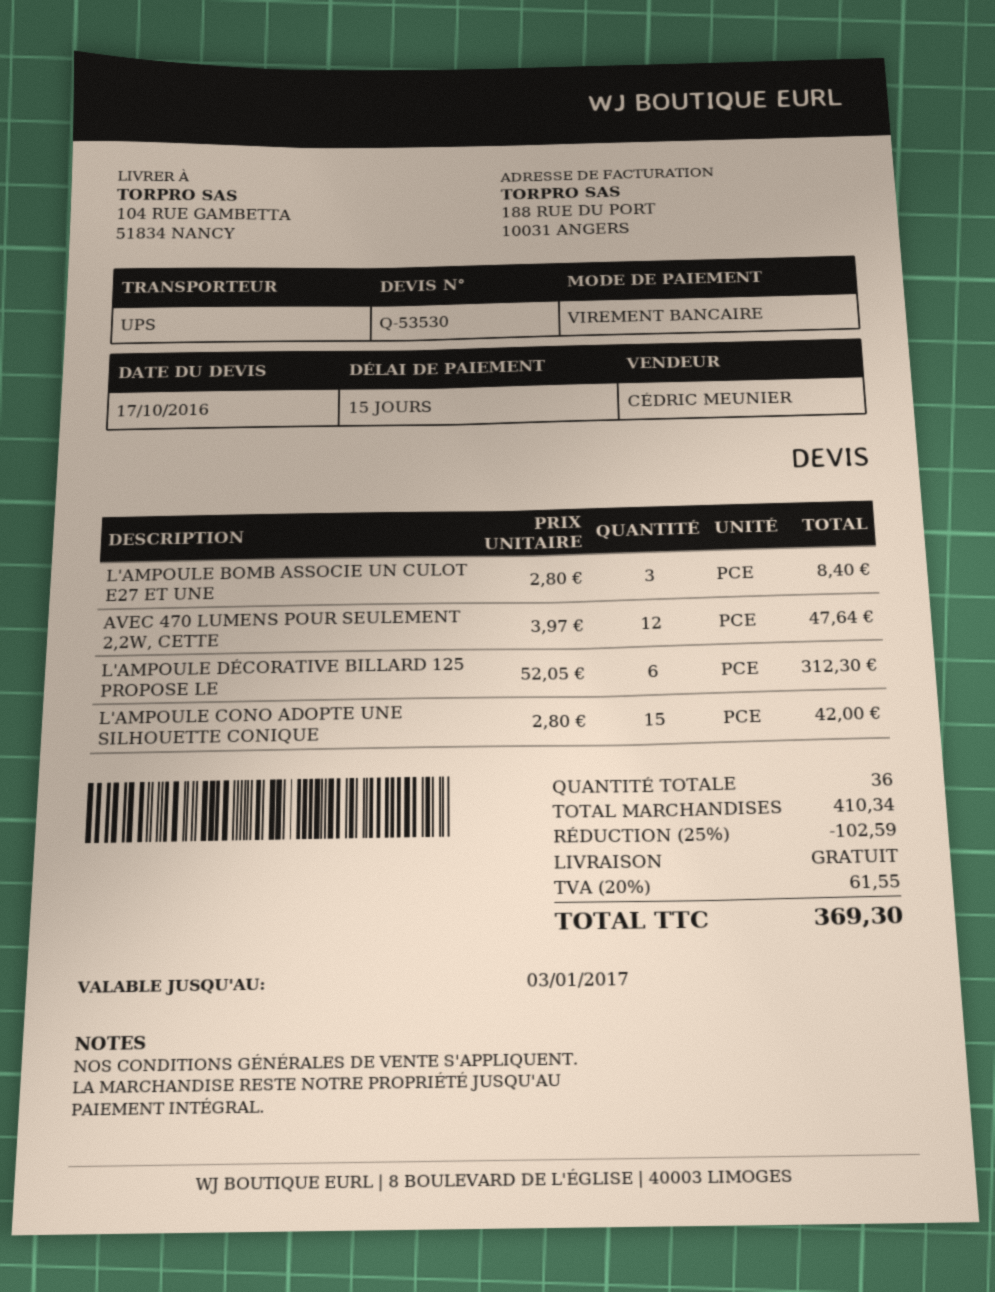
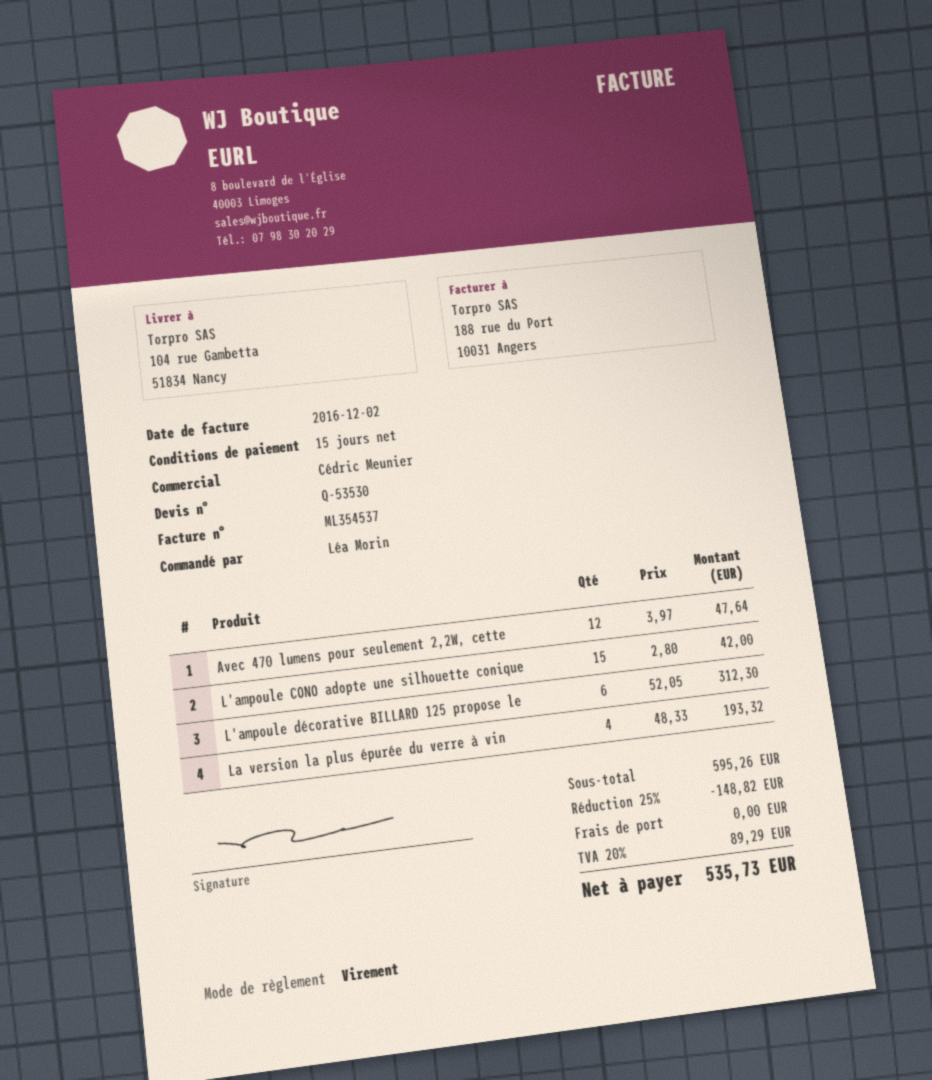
L'AMPOULE BOMB ASSOCIE UN CULOT E27 ET UNE: 3 x 2.80 = 8.40 -> none
La version la plus épurée du verre à vin: none -> 4 x 48.33 = 193.32
subtotal: 410.34 -> 595.26
discount: 25% = 102.59 -> 25% = 148.82
tax: 20% = 61.55 -> 20% = 89.29
total: 369.30 -> 535.73

